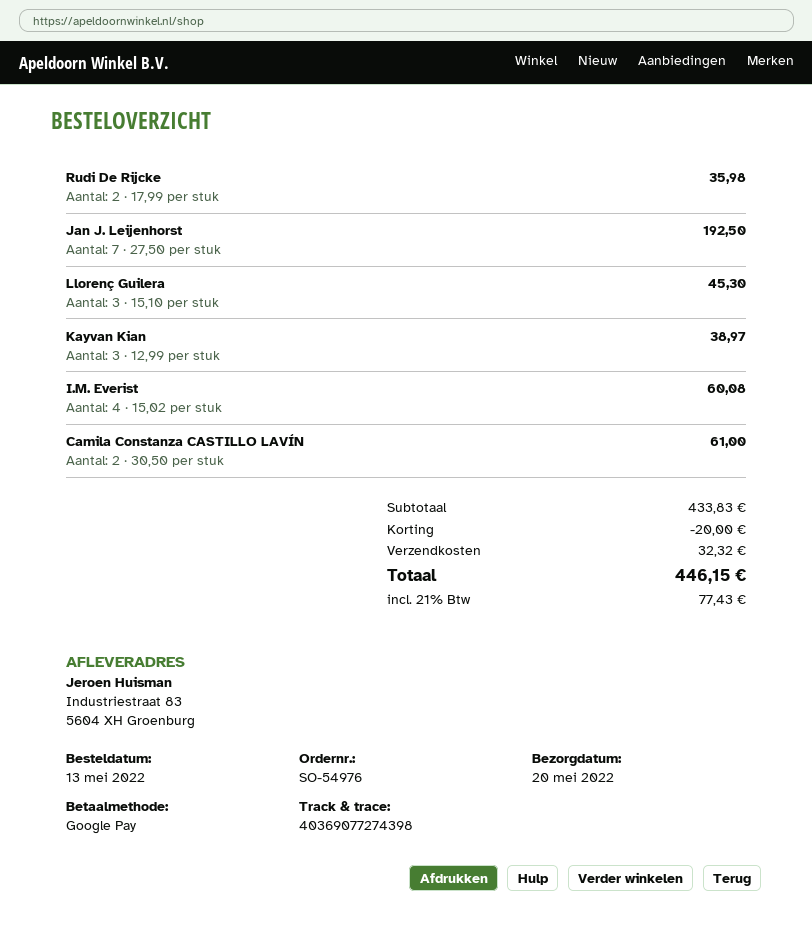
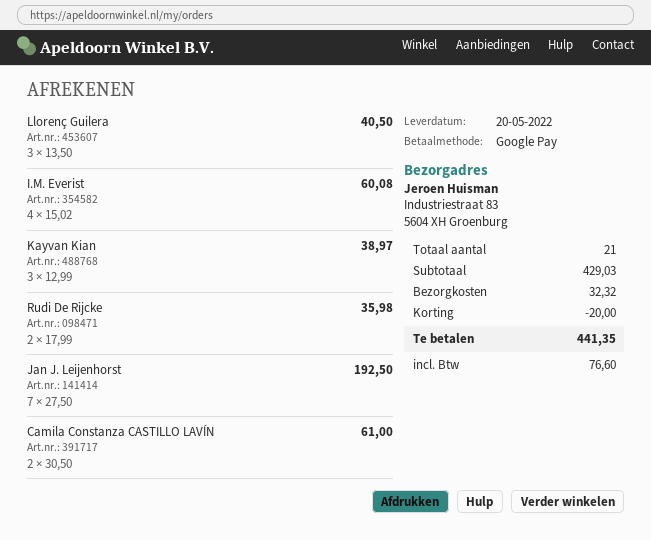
Llorenç Guilera: 3 x 15.10 = 45.30 -> 3 x 13.50 = 40.50
subtotal: 433.83 -> 429.03
tax: 77.43 -> 76.60
total: 446.15 -> 441.35

